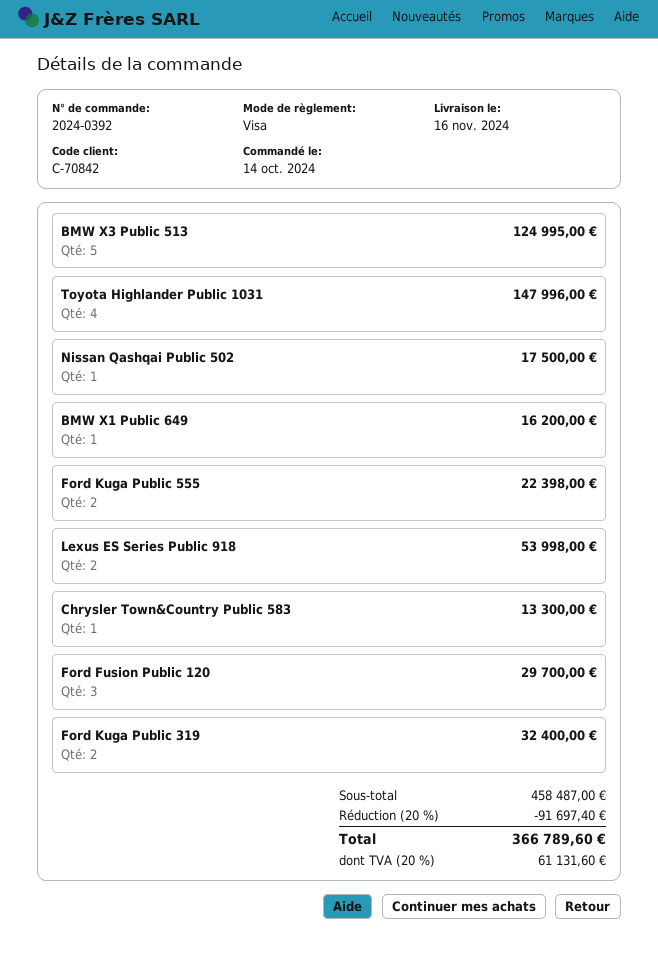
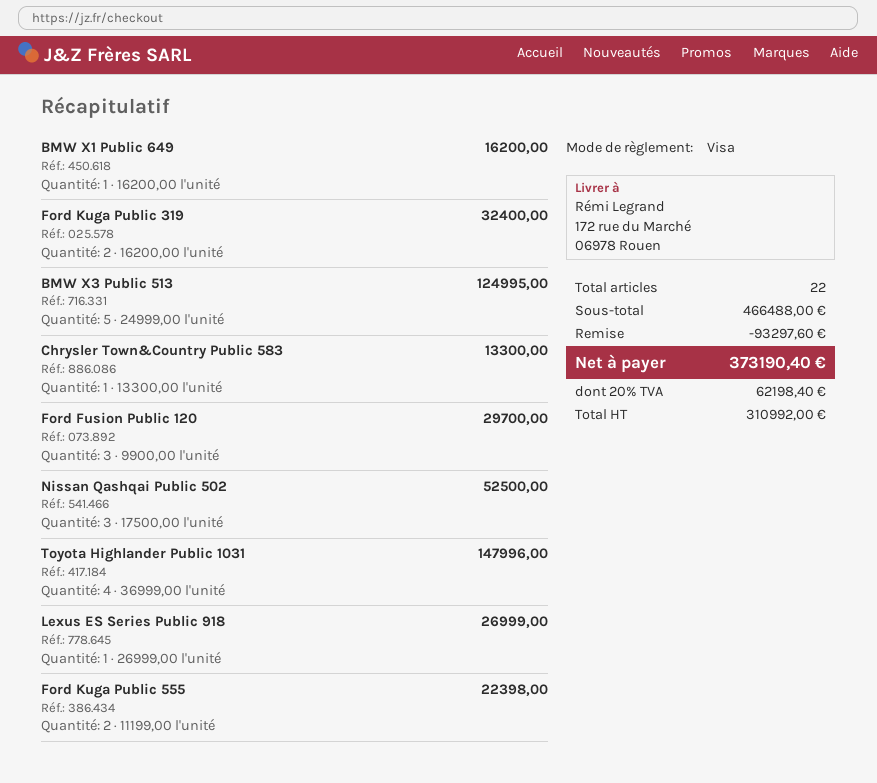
Nissan Qashqai Public 502: 1 for 17500.00 -> 3 for 52500.00
Lexus ES Series Public 918: 2 for 53998.00 -> 1 for 26999.00
subtotal: 458487.00 -> 466488.00
discount: 91697.40 -> 93297.60
tax: 20% = 61131.60 -> 20% = 62198.40
total: 366789.60 -> 373190.40

